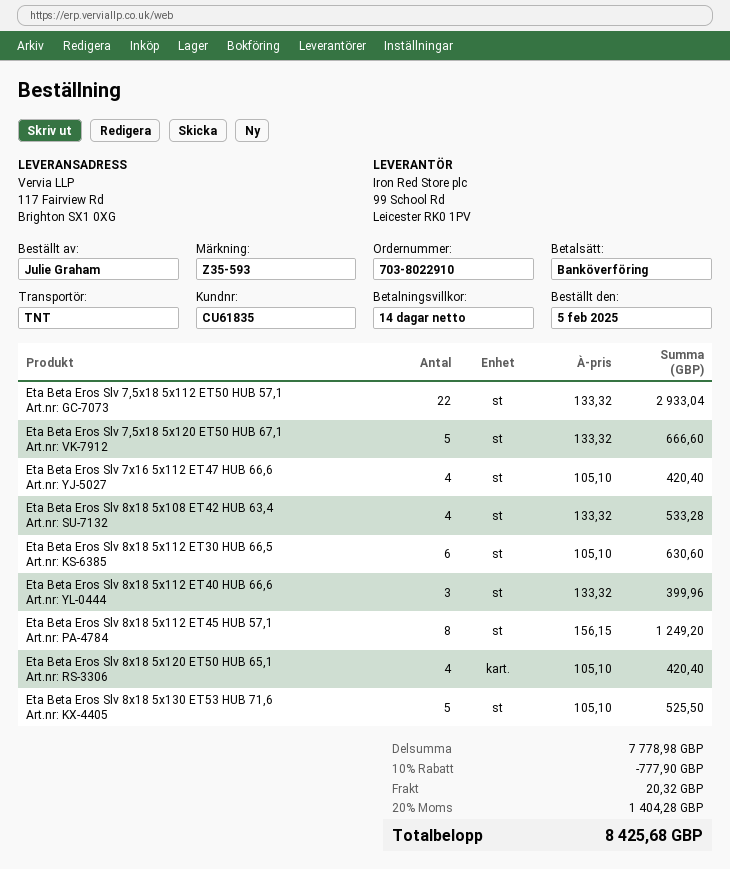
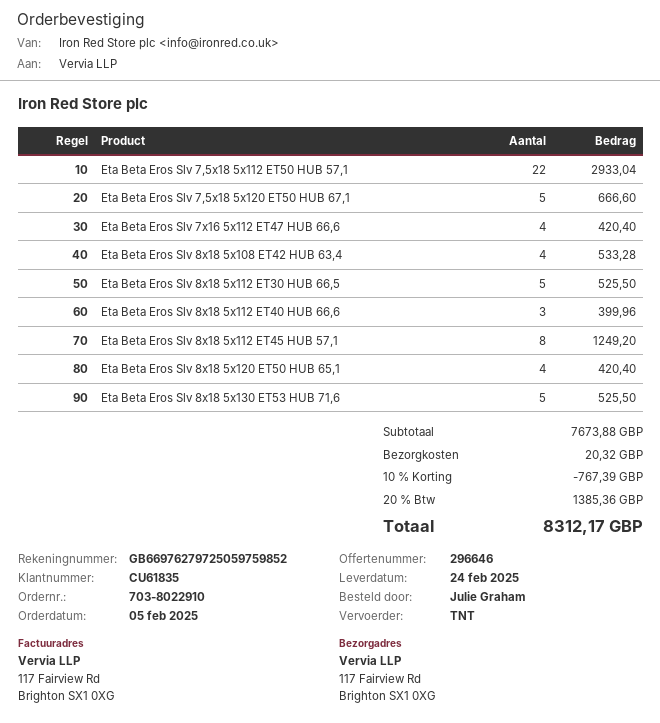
Eta Beta Eros Slv 8x18 5x112 ET30 HUB 66,5: 6 for 630.60 -> 5 for 525.50
subtotal: 7778.98 -> 7673.88
discount: 10% = 777.90 -> 10% = 767.39
tax: 20% = 1404.28 -> 20% = 1385.36
total: 8425.68 -> 8312.17

